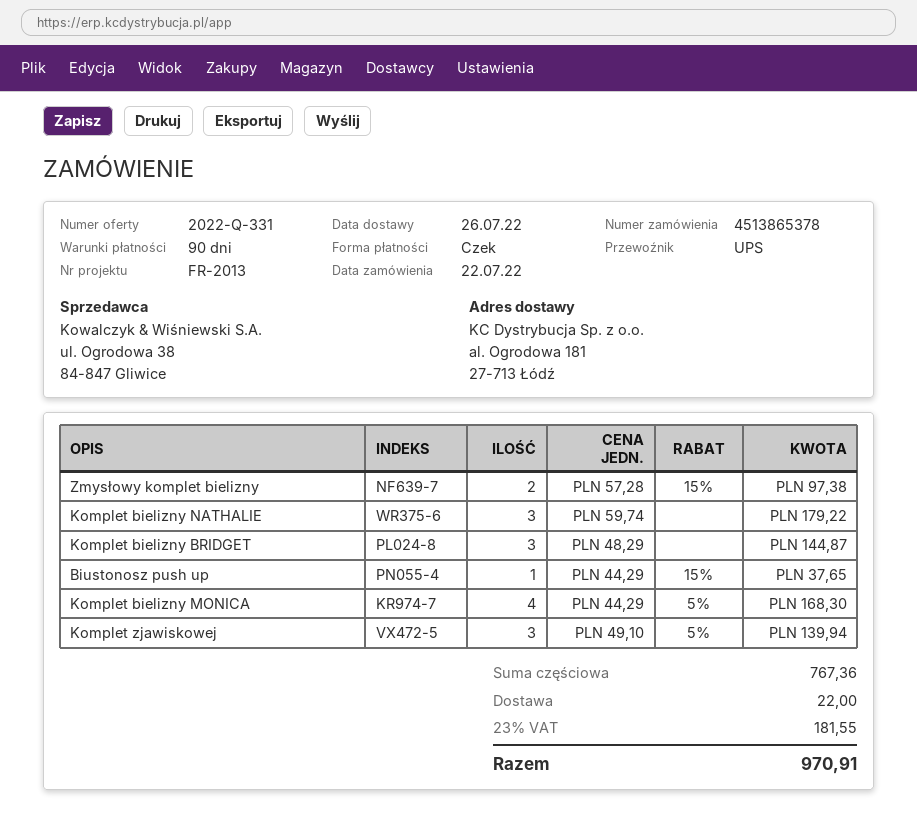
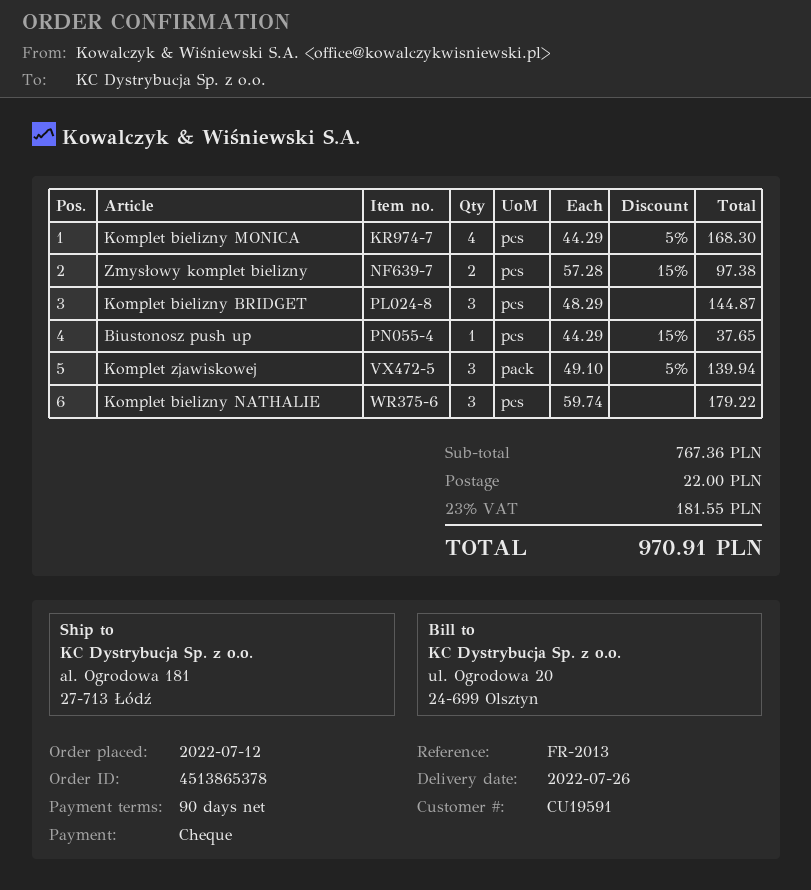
order date: 2022-07-22 -> 2022-07-12

